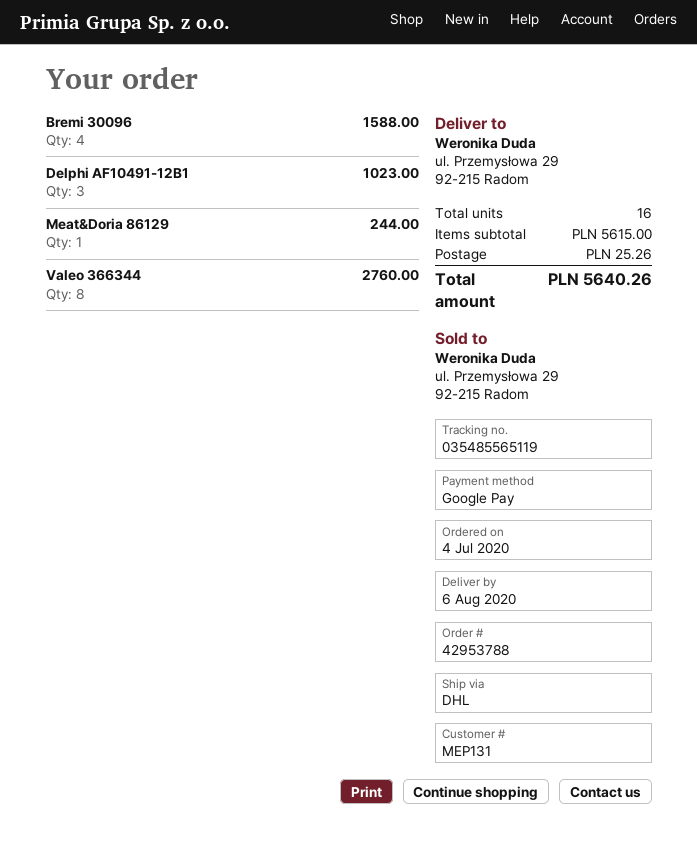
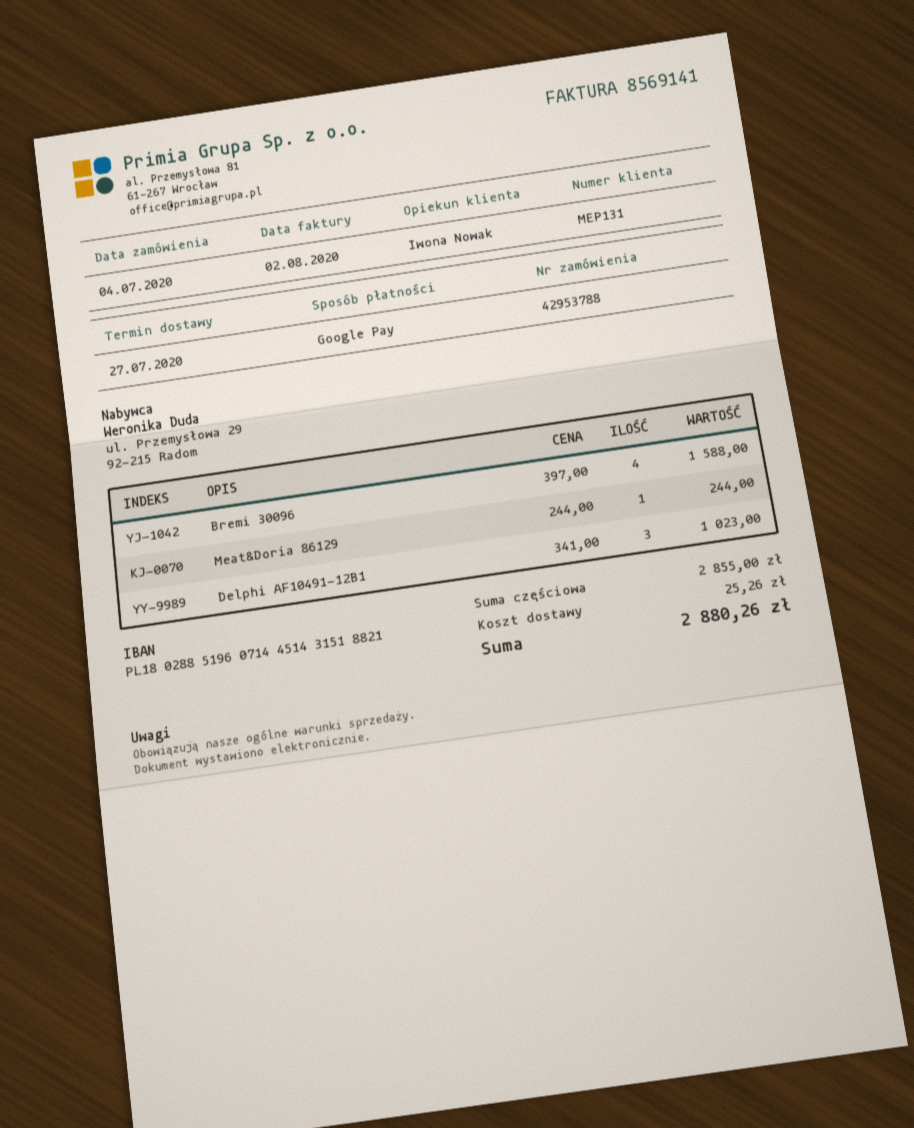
delivery date: 2020-08-06 -> 2020-07-27
Valeo 366344: 8 for 2760.00 -> none
subtotal: 5615.00 -> 2855.00
total: 5640.26 -> 2880.26

